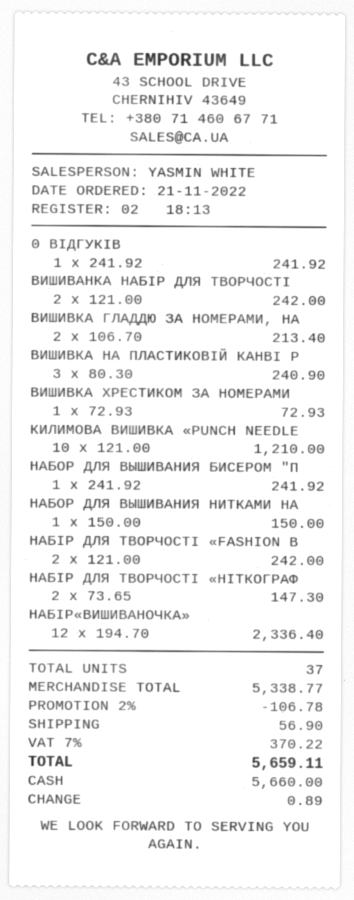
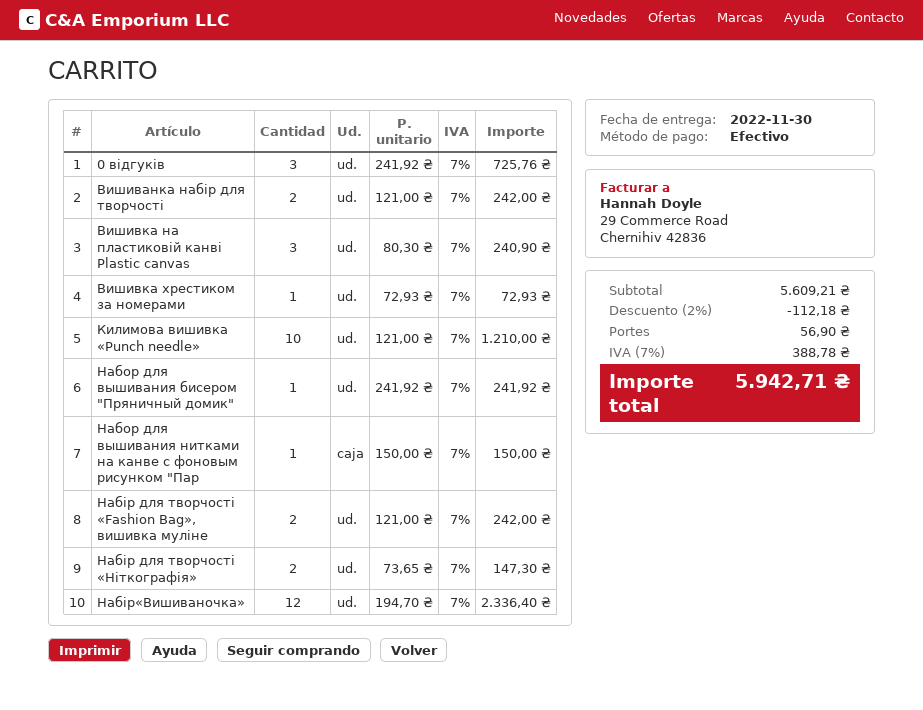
0 ВІДГУКІВ: 1 x 241.92 = 241.92 -> 3 x 241.92 = 725.76
ВИШИВКА ГЛАДДЮ ЗА НОМЕРАМИ, НА: 2 x 106.70 = 213.40 -> none
subtotal: 5338.77 -> 5609.21
discount: 2% = 106.78 -> 2% = 112.18
tax: 7% = 370.22 -> 7% = 388.78
total: 5659.11 -> 5942.71

